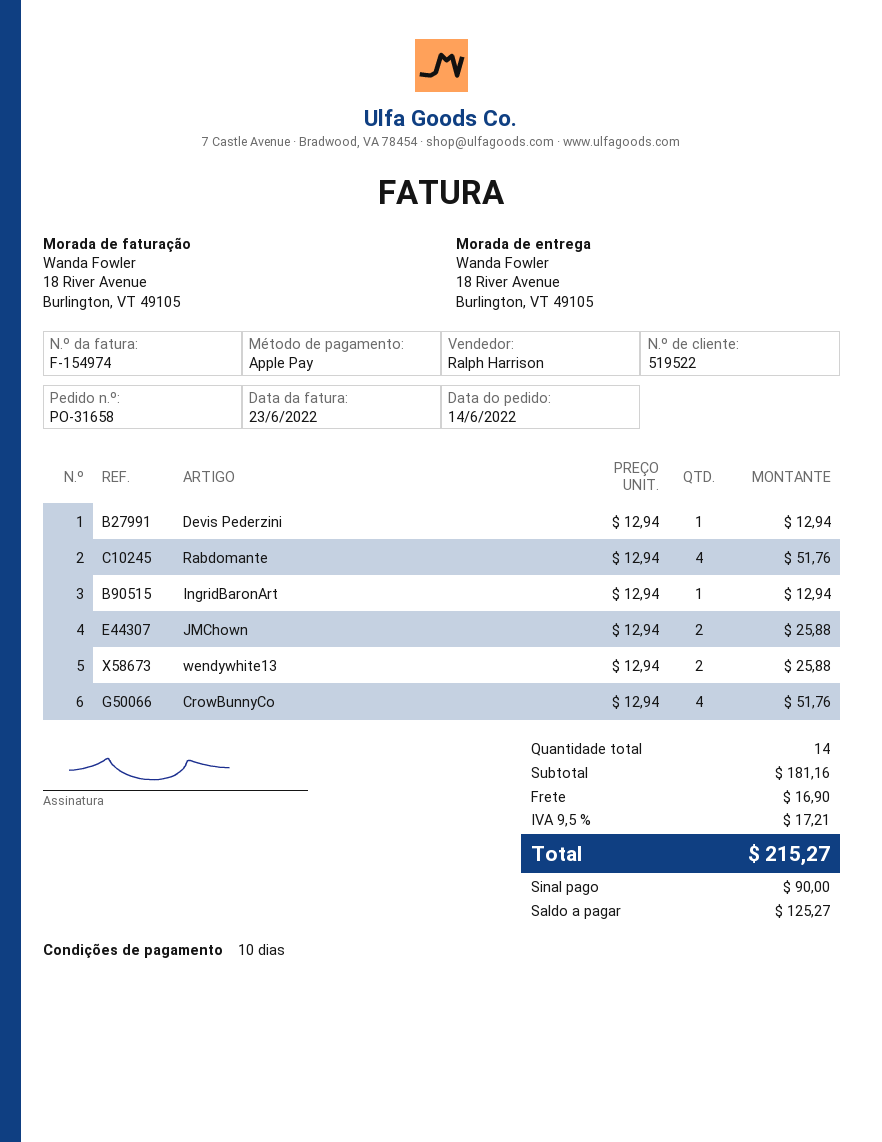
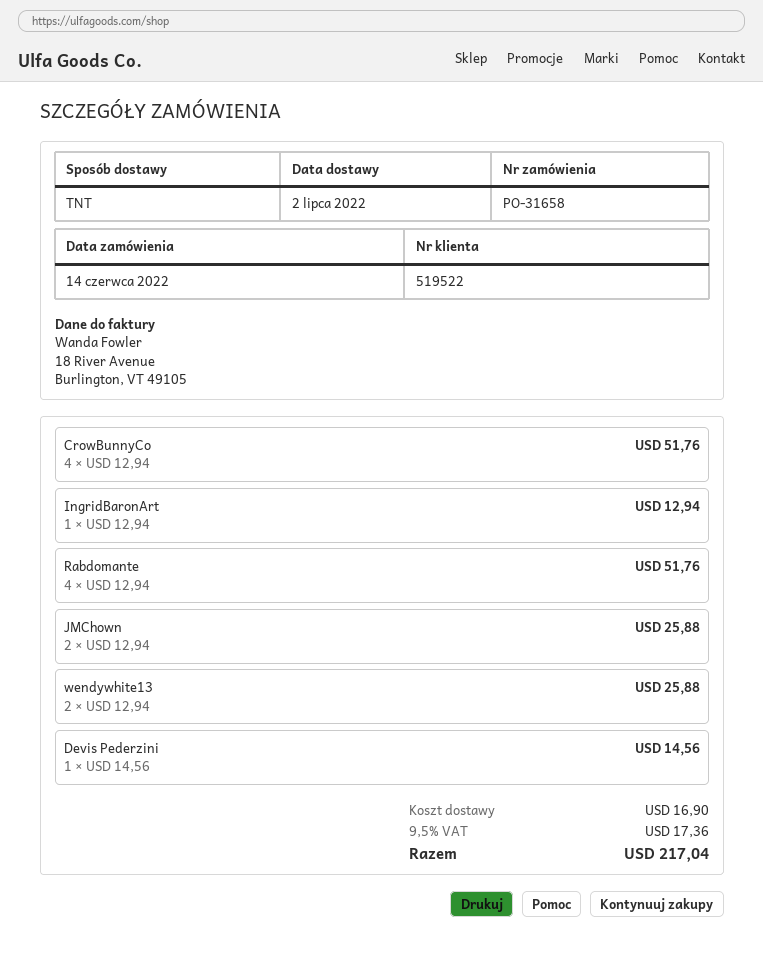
Devis Pederzini: 1 x 12.94 = 12.94 -> 1 x 14.56 = 14.56
tax: 9.5% = 17.21 -> 9.5% = 17.36
total: 215.27 -> 217.04

